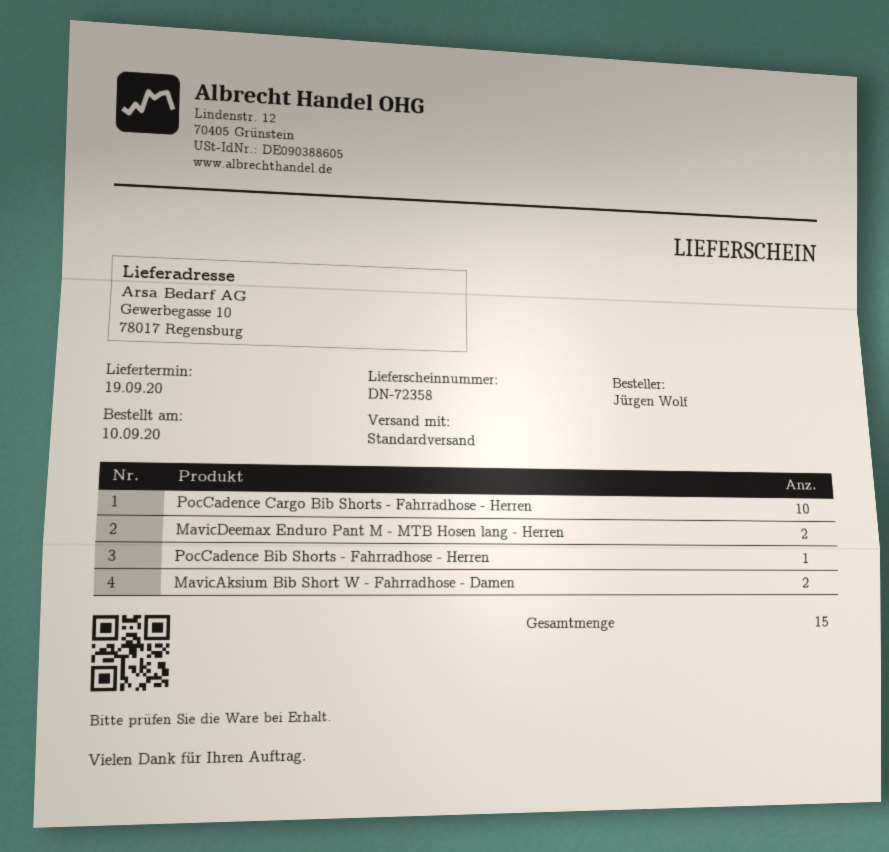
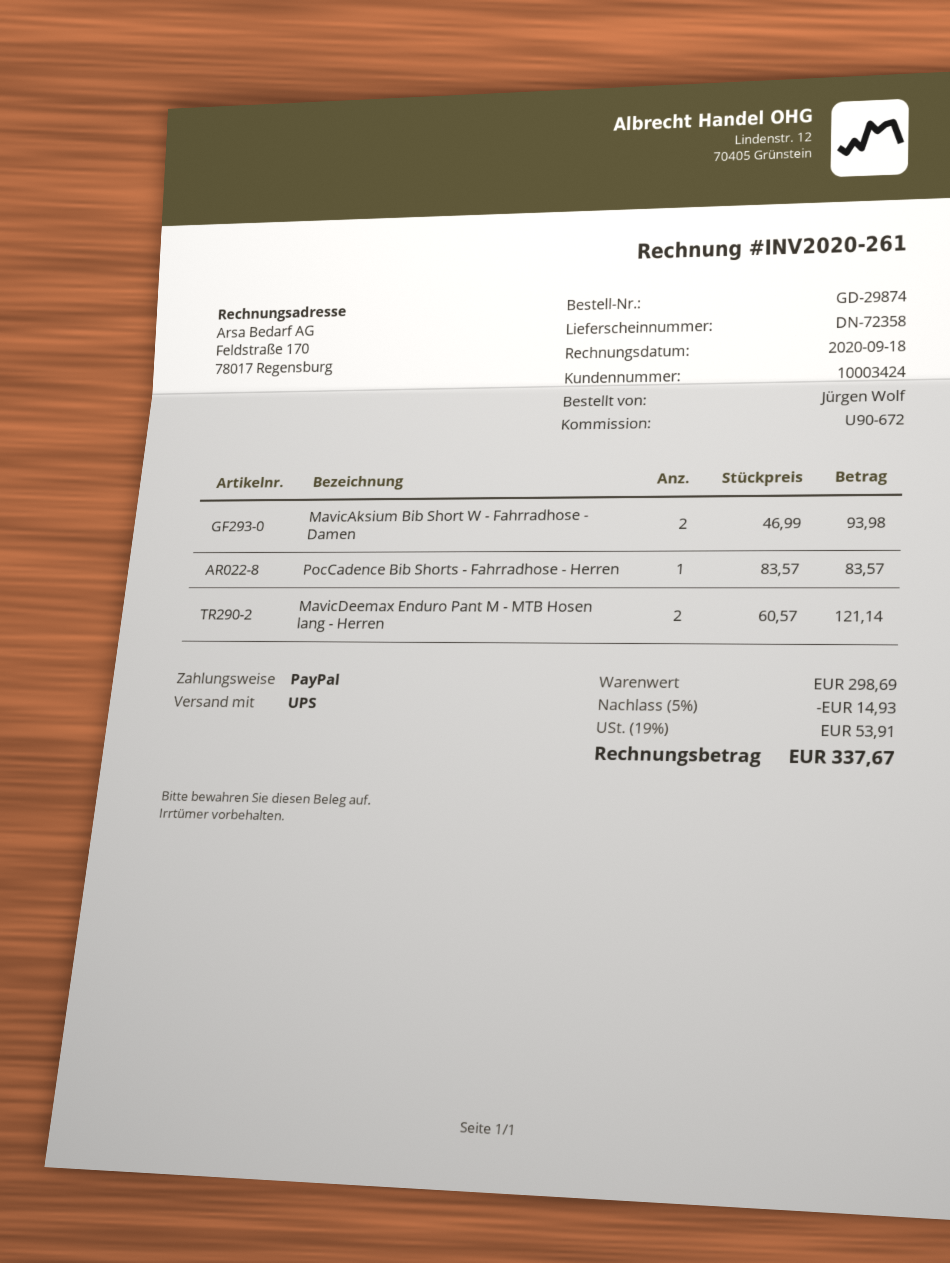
shipping method: standard -> UPS
PocCadence Cargo Bib Shorts - Fahrradhose - Herren: 10 -> none

